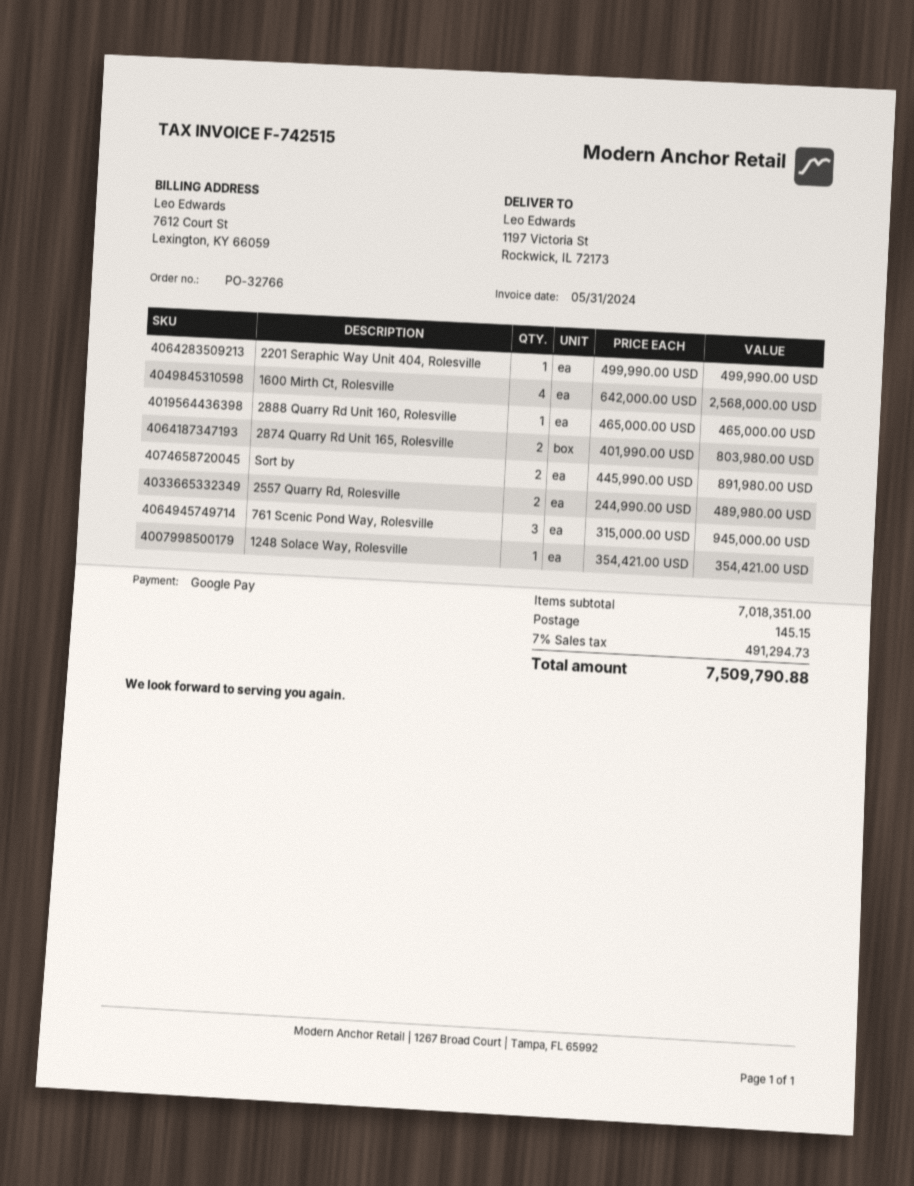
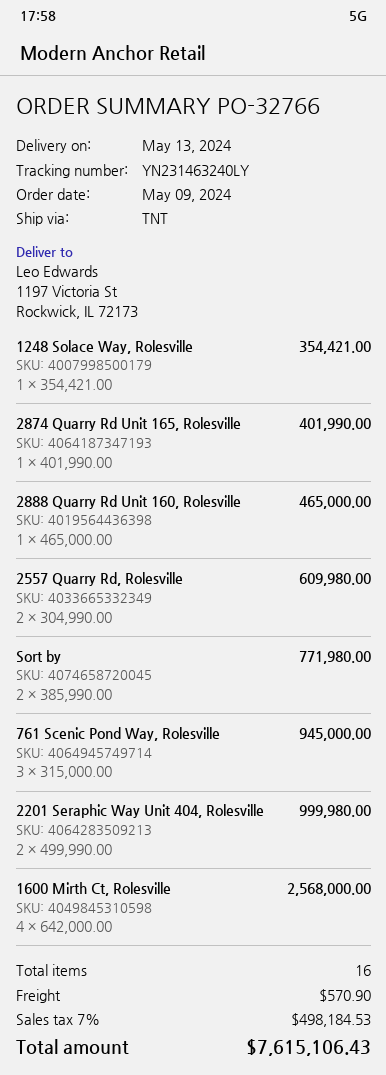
2201 Seraphic Way Unit 404, Rolesville: 1 x 499990.00 = 499990.00 -> 2 x 499990.00 = 999980.00
2874 Quarry Rd Unit 165, Rolesville: 2 x 401990.00 = 803980.00 -> 1 x 401990.00 = 401990.00
Sort by: 2 x 445990.00 = 891980.00 -> 2 x 385990.00 = 771980.00
2557 Quarry Rd, Rolesville: 2 x 244990.00 = 489980.00 -> 2 x 304990.00 = 609980.00
shipping: 145.15 -> 570.90
tax: 7% = 491294.73 -> 7% = 498184.53
total: 7509790.88 -> 7615106.43

